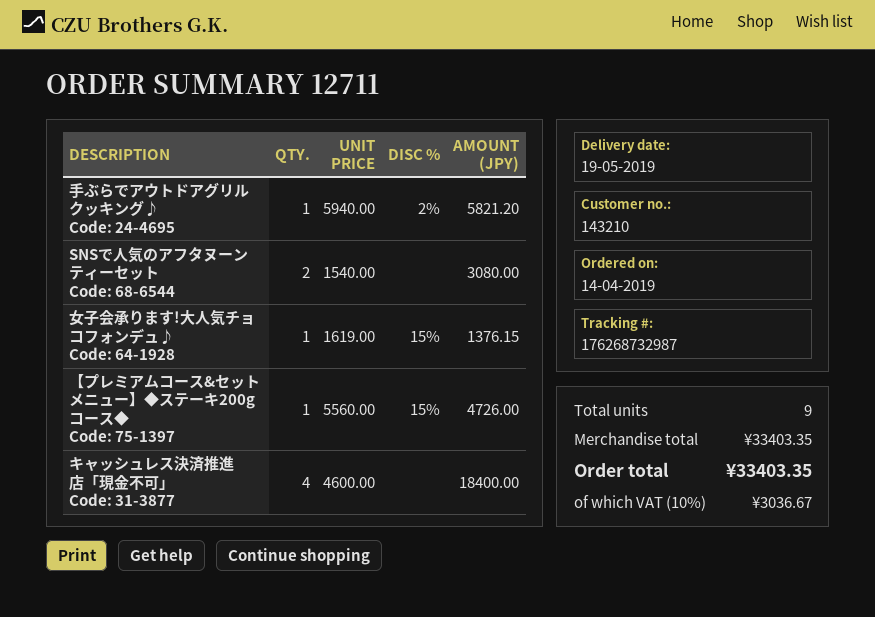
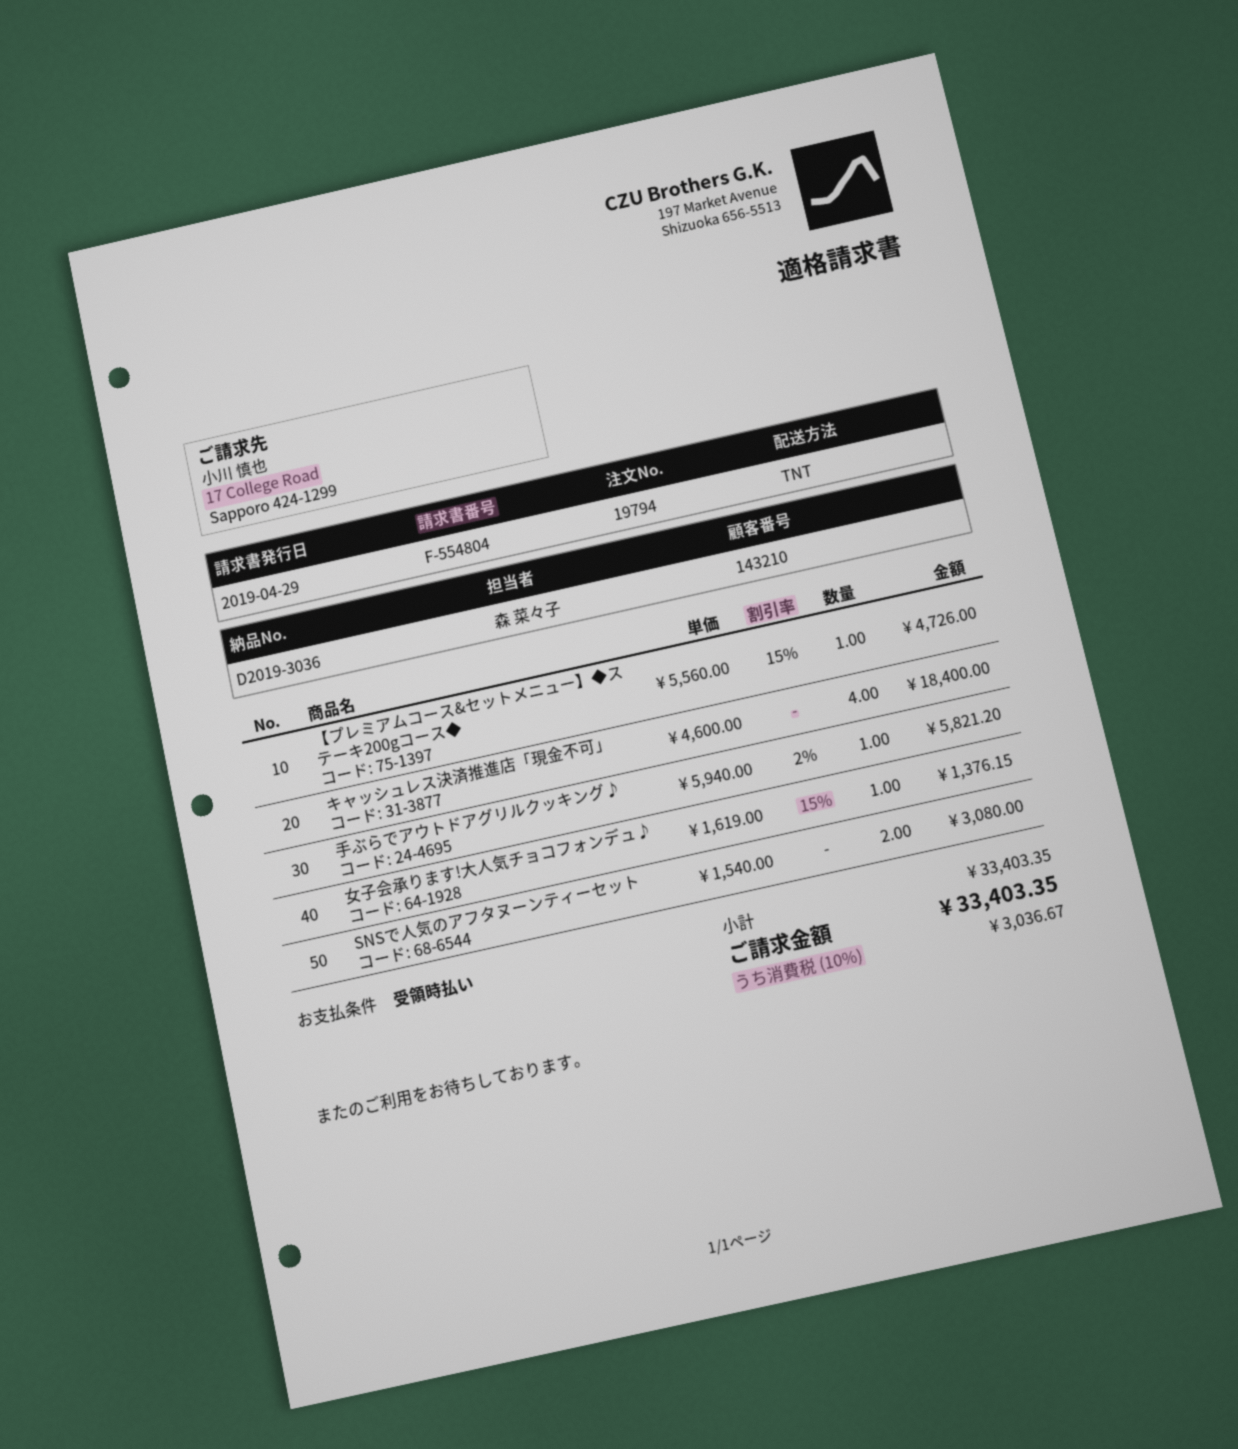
order number: 12711 -> 19794

